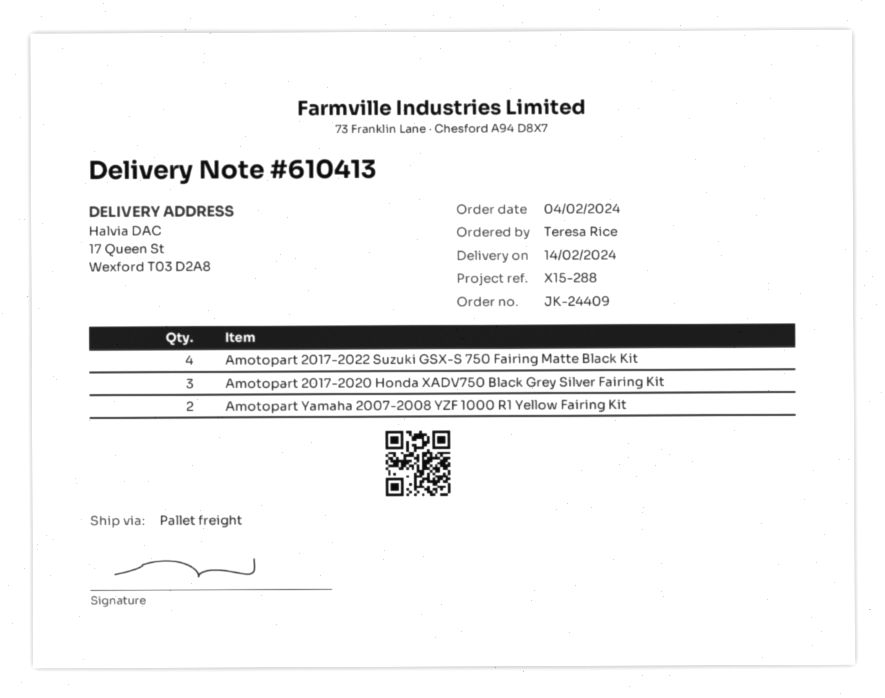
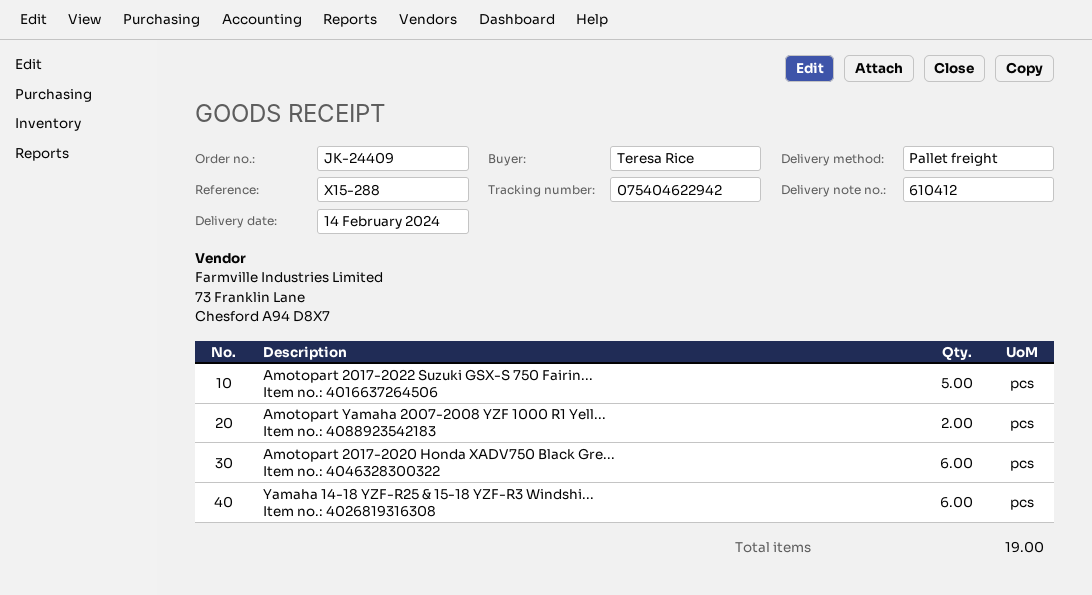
delivery note number: 610413 -> 610412
Amotopart 2017-2022 Suzuki GSX-S 750 Fairing Matte Black Kit: 4 -> 5
Amotopart 2017-2020 Honda XADV750 Black Grey Silver Fairing Kit: 3 -> 6
Yamaha 14-18 YZF-R25 & 15-18 YZF-R3 Windshi...: none -> 6

